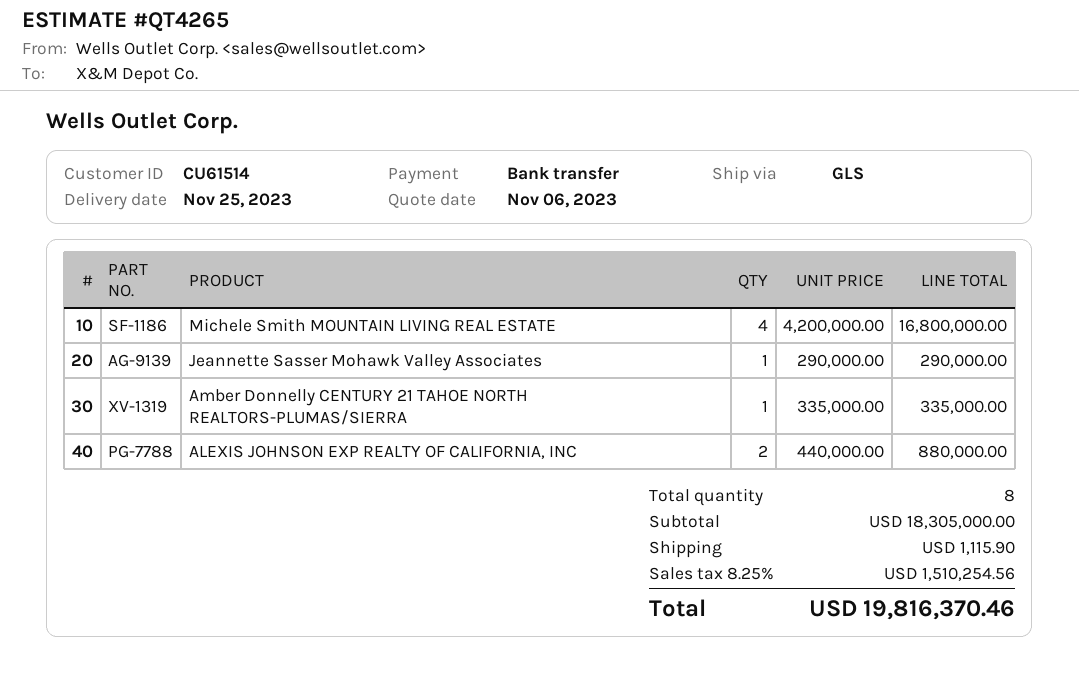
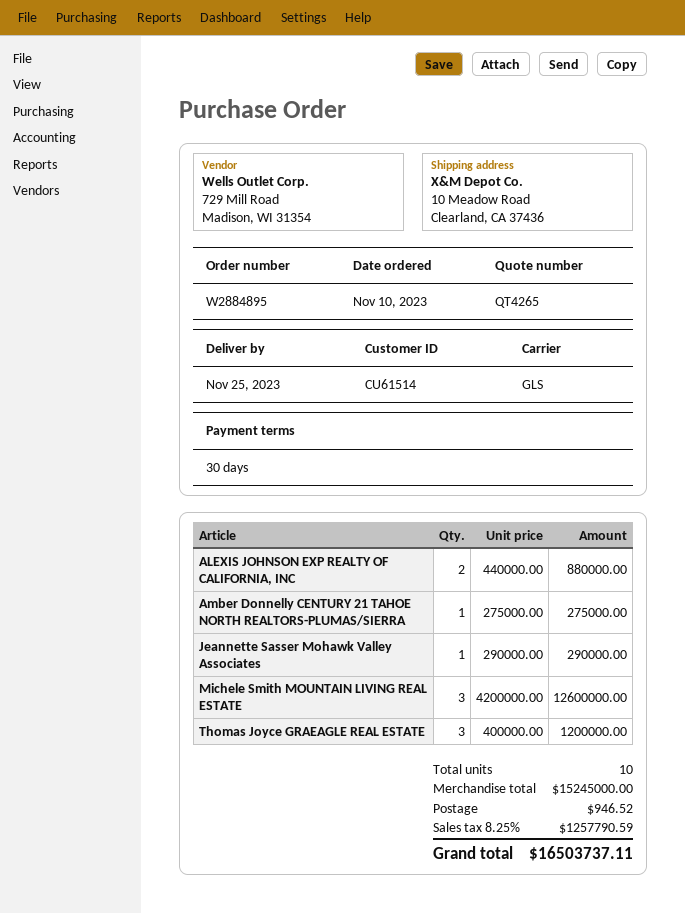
Michele Smith MOUNTAIN LIVING REAL ESTATE: 4 x 4200000.00 = 16800000.00 -> 3 x 4200000.00 = 12600000.00
Amber Donnelly CENTURY 21 TAHOE NORTH REALTORS-PLUMAS/SIERRA: 1 x 335000.00 = 335000.00 -> 1 x 275000.00 = 275000.00
Thomas Joyce GRAEAGLE REAL ESTATE: none -> 3 x 400000.00 = 1200000.00
total quantity: 8 -> 10
subtotal: 18305000.00 -> 15245000.00
shipping: 1115.90 -> 946.52
tax: 8.25% = 1510254.56 -> 8.25% = 1257790.59
total: 19816370.46 -> 16503737.11

